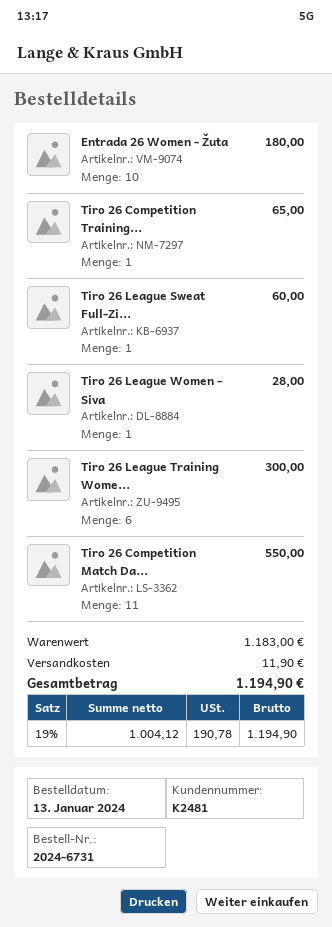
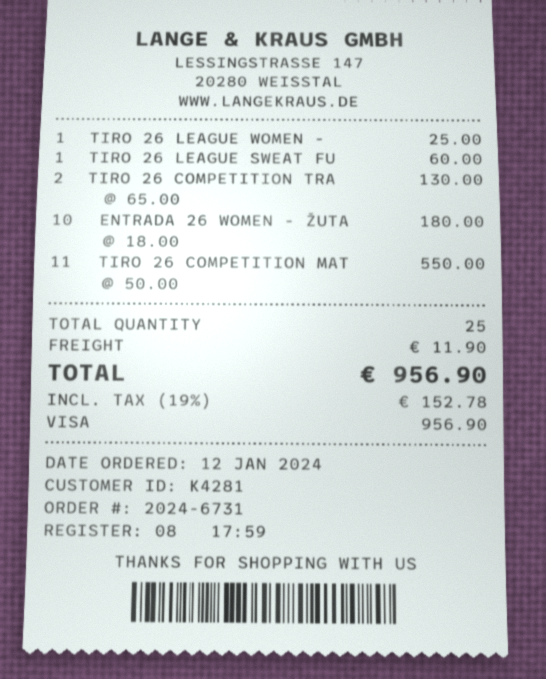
order date: 2024-01-13 -> 2024-01-12
customer number: K2481 -> K4281
Tiro 26 Competition Training...: 1 for 65.00 -> 2 for 130.00
Tiro 26 League Women - Siva: 1 for 28.00 -> 1 for 25.00
Tiro 26 League Training Wome...: 6 for 300.00 -> none
tax: 19% = 190.78 -> 19% = 152.78
total: 1194.90 -> 956.90

